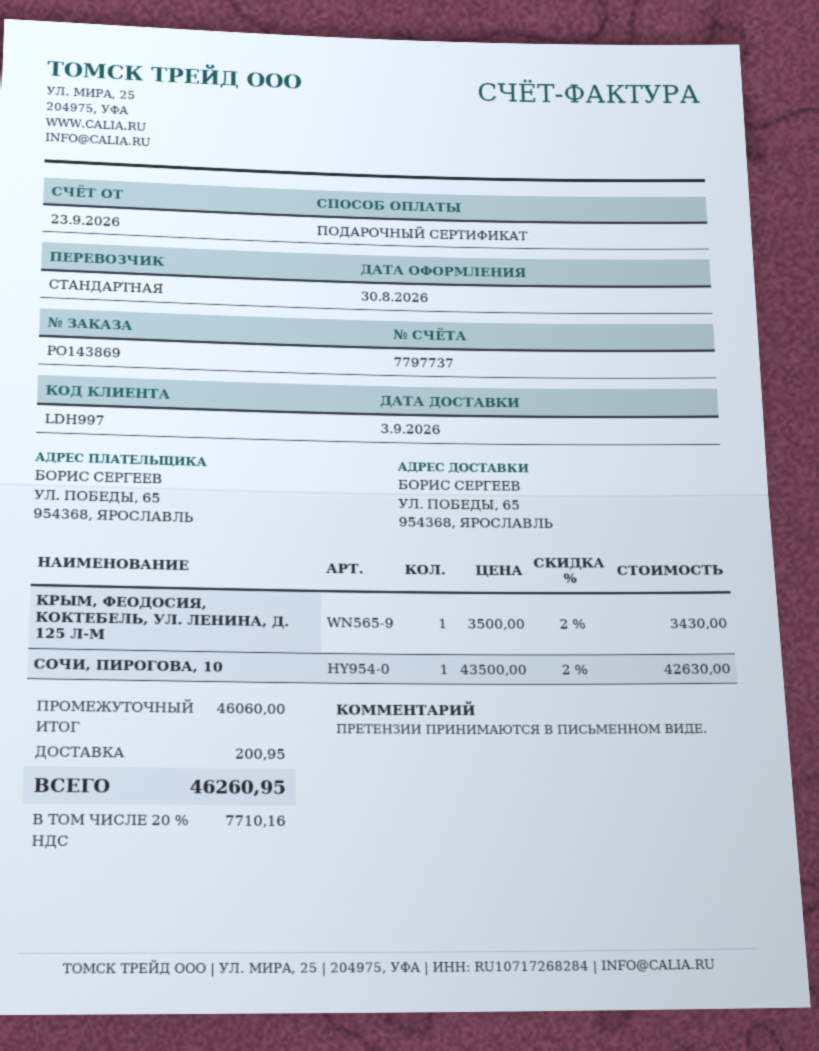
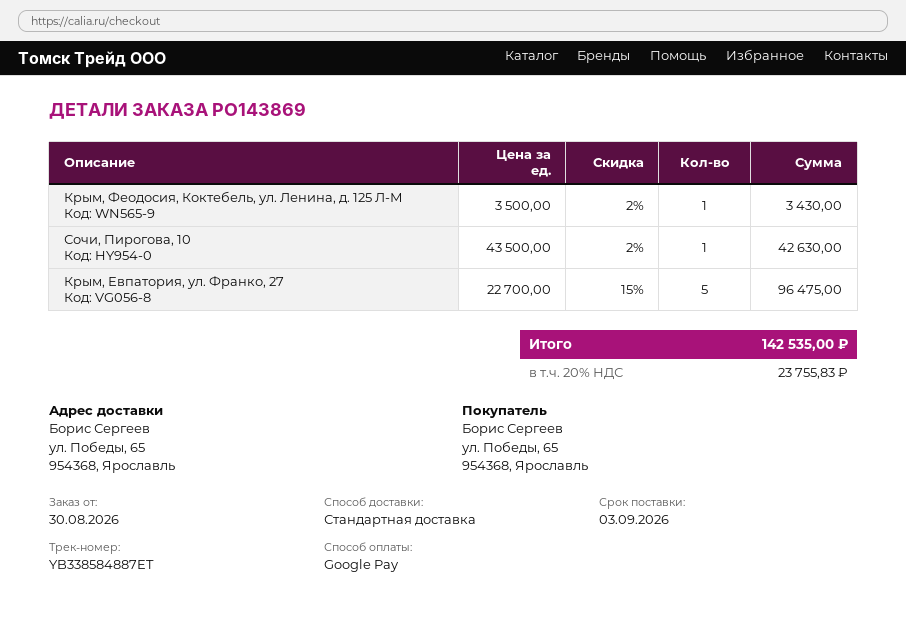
payment method: gift card -> Google Pay
Крым, Евпатория, ул. Франко, 27: none -> 5 x 22700.00 - 15% = 96475.00
shipping: 200.95 -> none
tax: 20% = 7710.16 -> 20% = 23755.83
total: 46260.95 -> 142535.00

